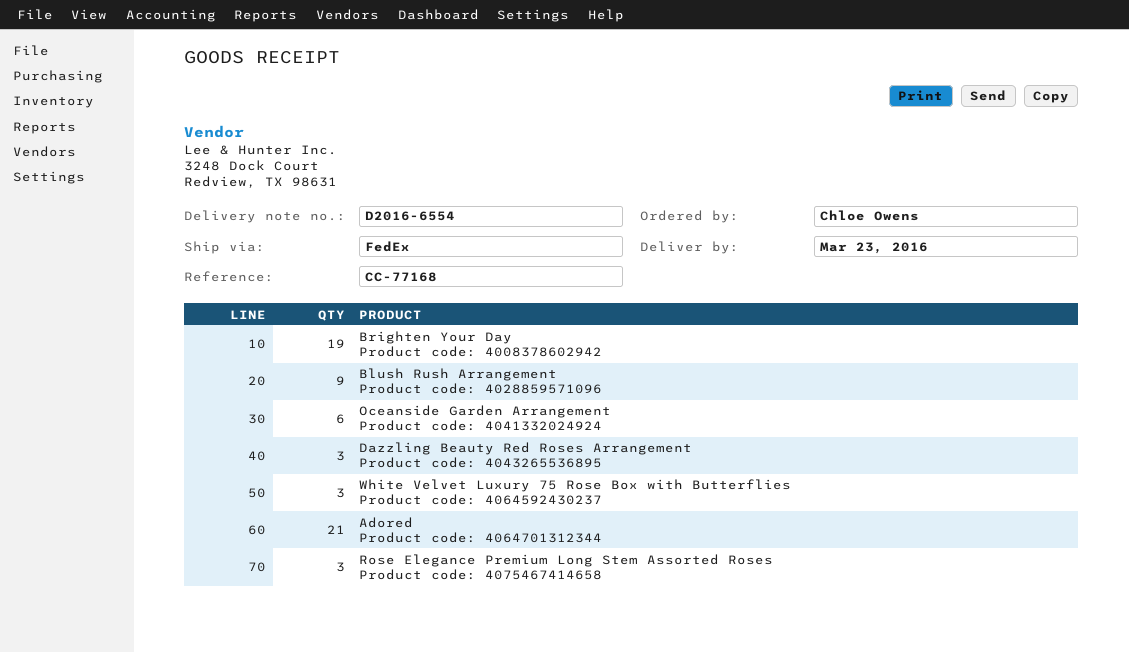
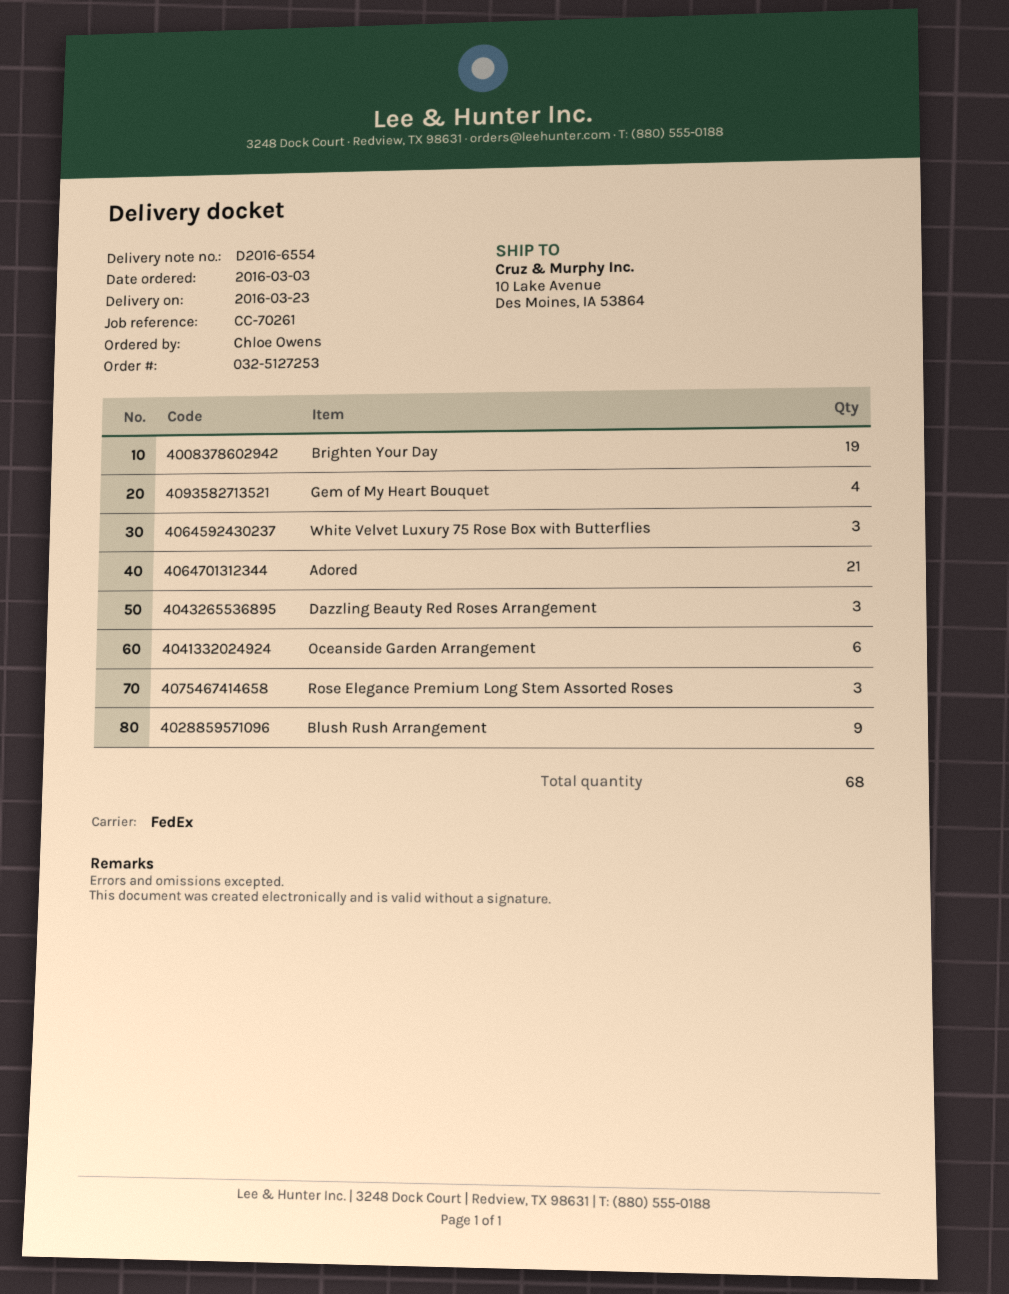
reference: CC-77168 -> CC-70261
Gem of My Heart Bouquet: none -> 4

